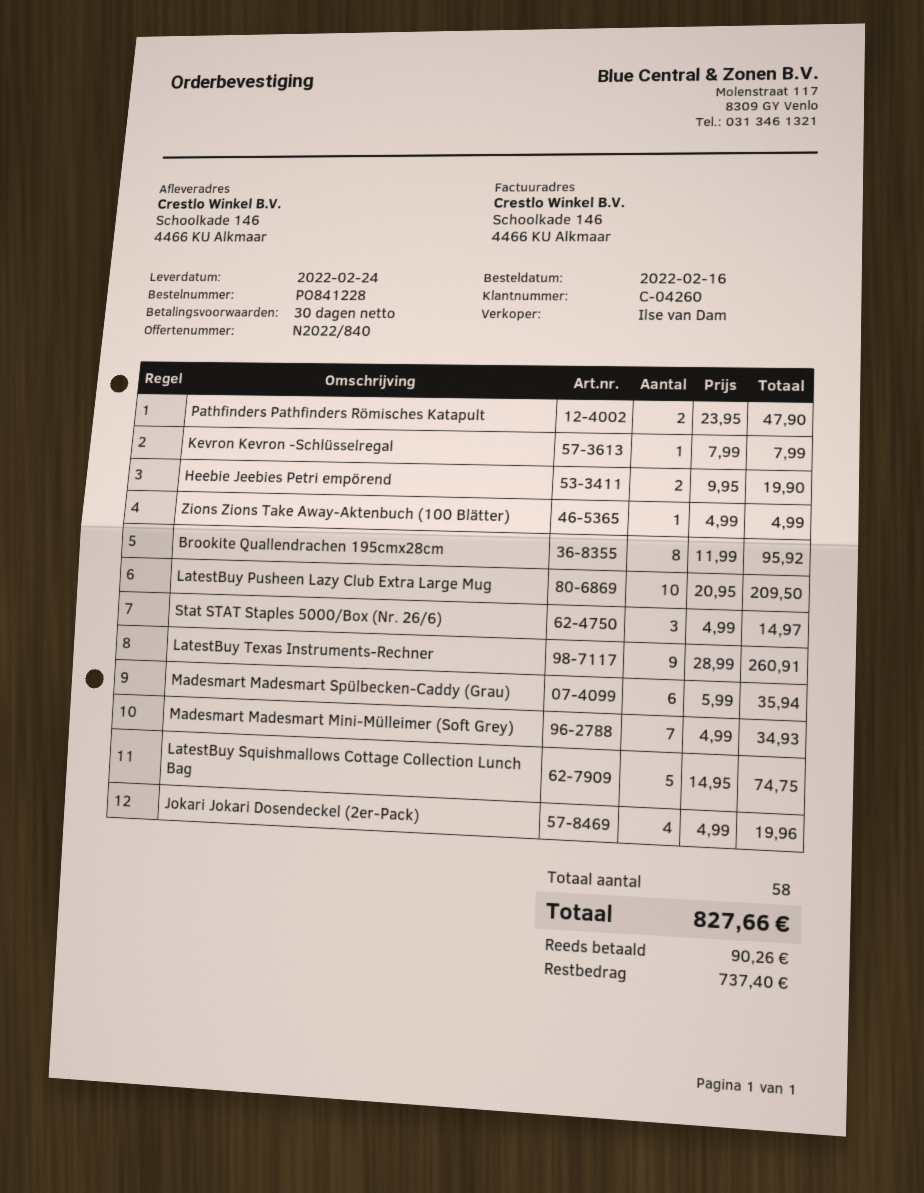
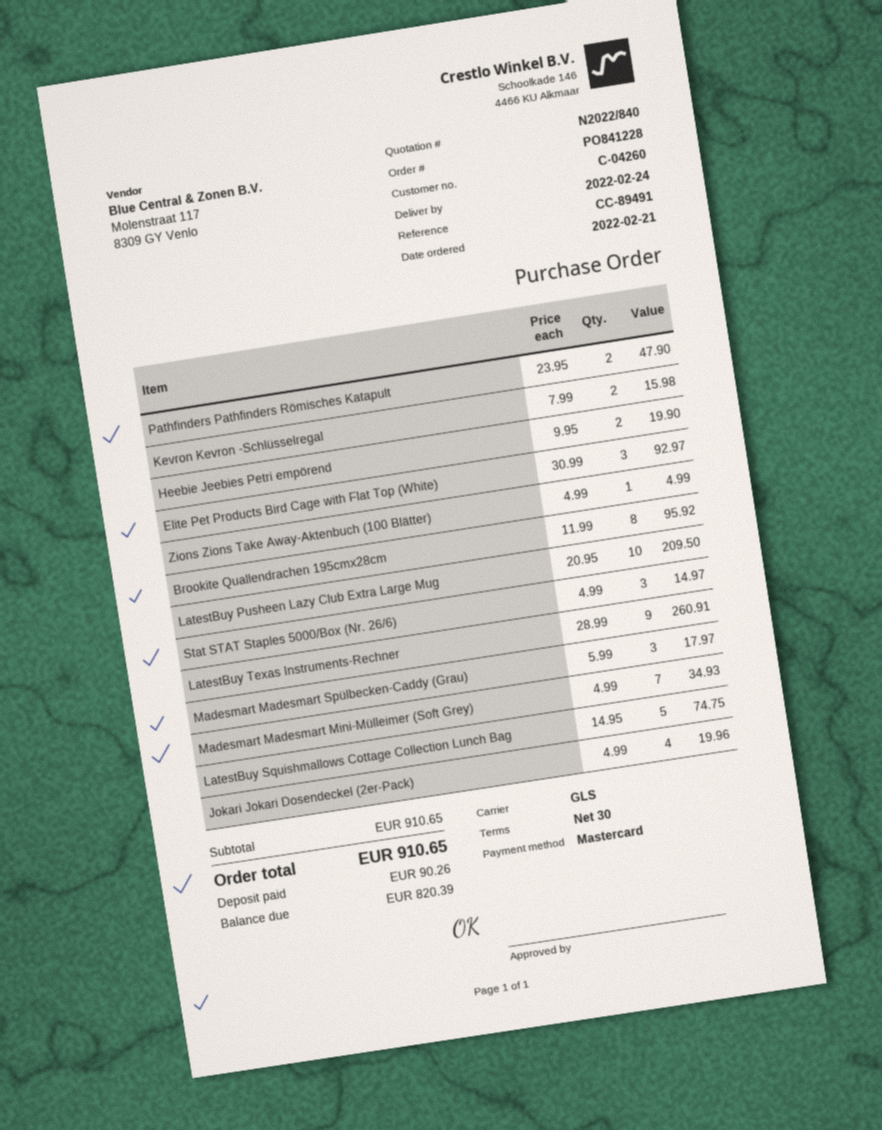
order date: 2022-02-16 -> 2022-02-21
Kevron Kevron -Schlüsselregal: 1 x 7.99 = 7.99 -> 2 x 7.99 = 15.98
Madesmart Madesmart Spülbecken-Caddy (Grau): 6 x 5.99 = 35.94 -> 3 x 5.99 = 17.97
Elite Pet Products Bird Cage with Flat Top (White): none -> 3 x 30.99 = 92.97
total: 827.66 -> 910.65
balance: 737.40 -> 820.39

